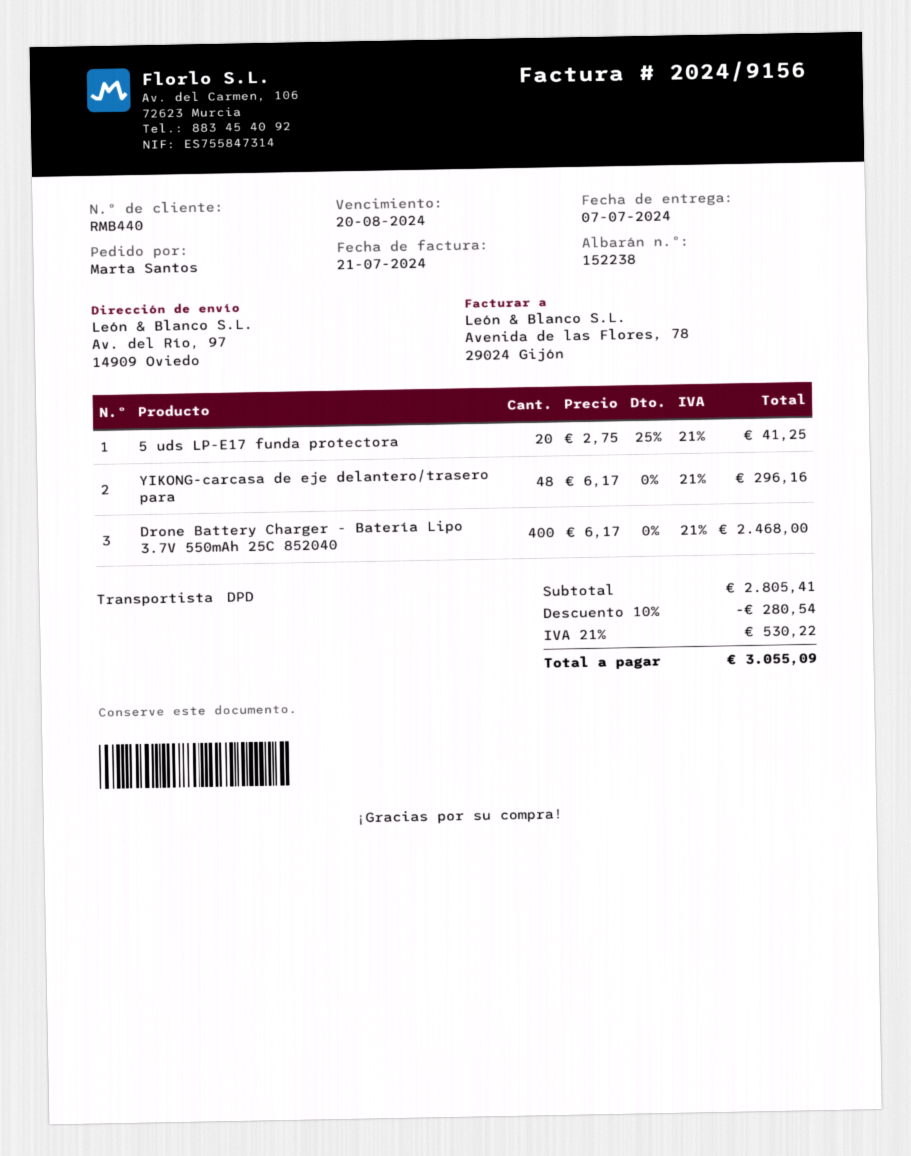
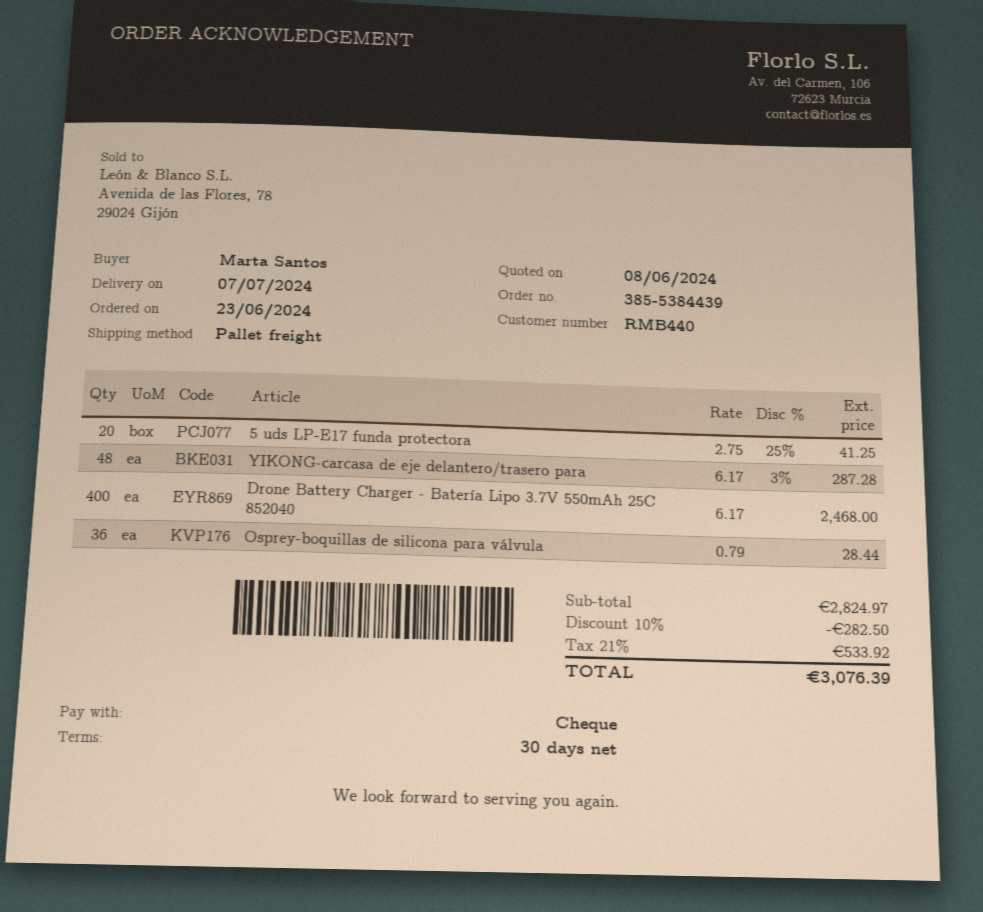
shipping method: DPD -> pallet freight
YIKONG-carcasa de eje delantero/trasero para: 48 x 6.17 = 296.16 -> 48 x 6.17 - 3% = 287.28
Osprey-boquillas de silicona para válvula: none -> 36 x 0.79 = 28.44
subtotal: 2805.41 -> 2824.97
discount: 10% = 280.54 -> 10% = 282.50
tax: 21% = 530.22 -> 21% = 533.92
total: 3055.09 -> 3076.39

